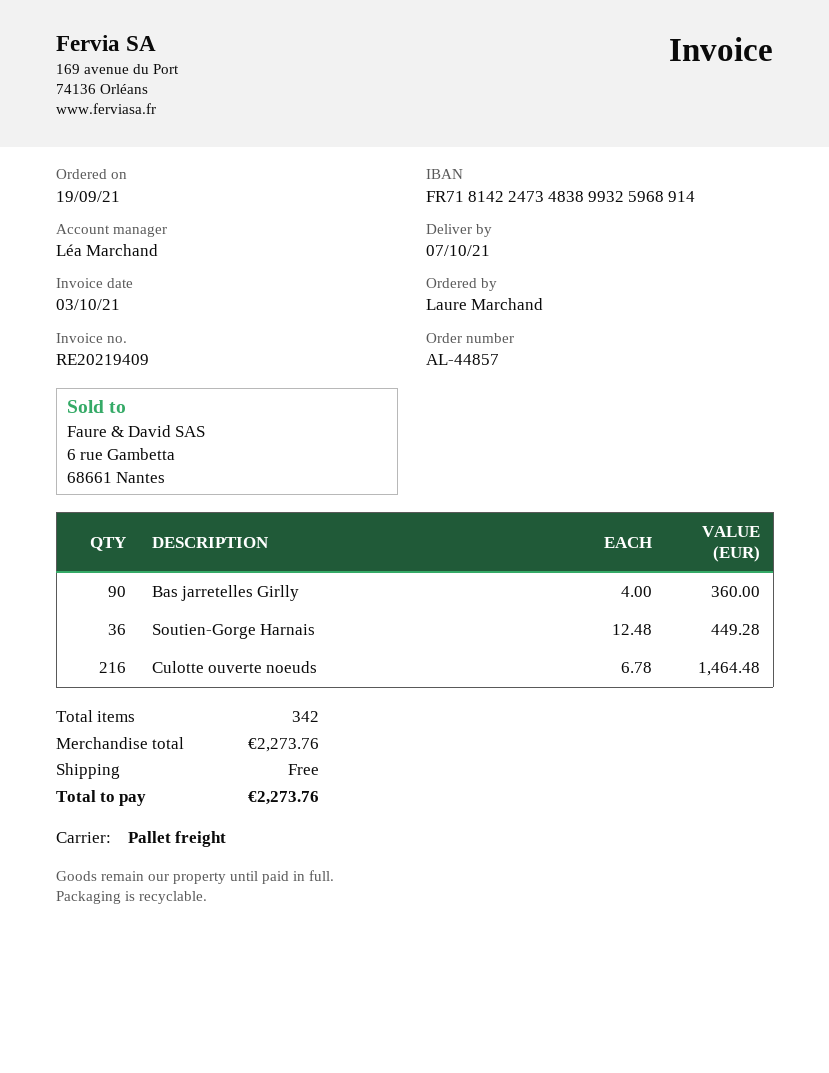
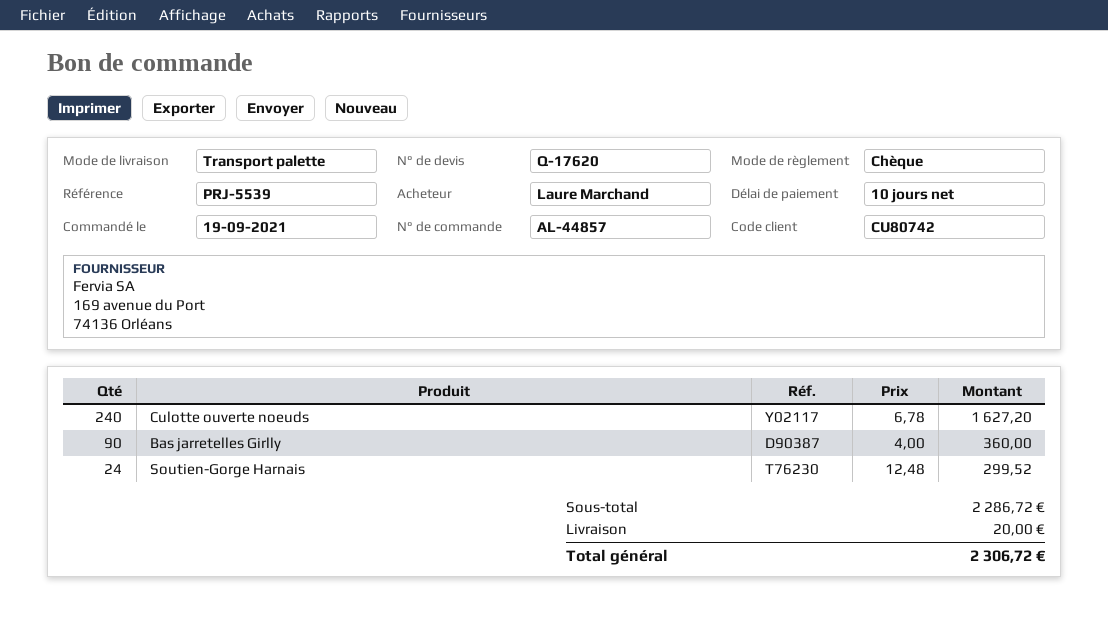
Soutien-Gorge Harnais: 36 x 12.48 = 449.28 -> 24 x 12.48 = 299.52
Culotte ouverte noeuds: 216 x 6.78 = 1464.48 -> 240 x 6.78 = 1627.20
subtotal: 2273.76 -> 2286.72
shipping: 0.00 -> 20.00
total: 2273.76 -> 2306.72

